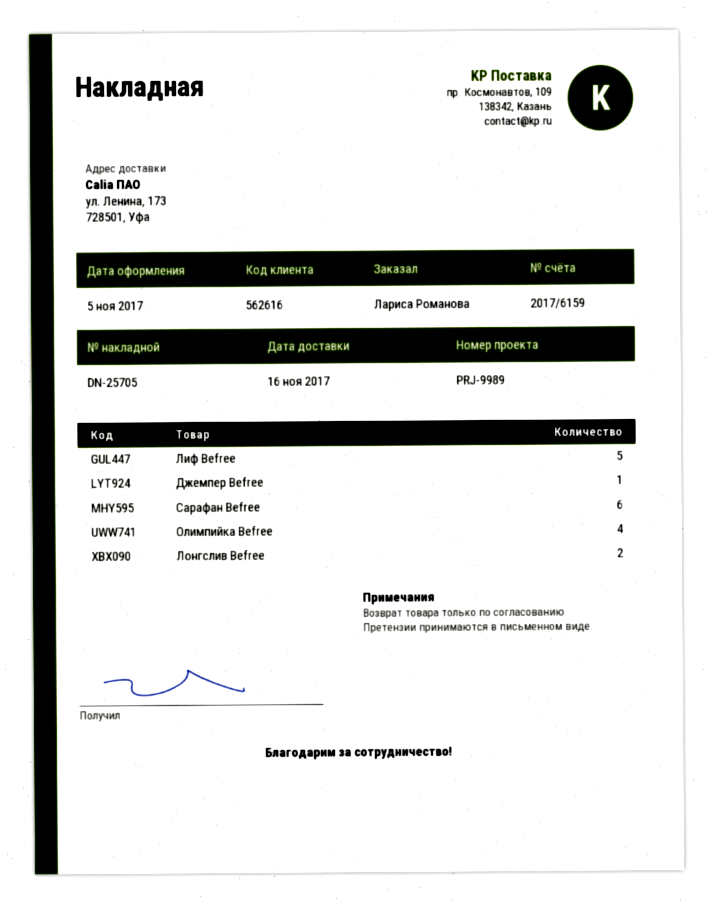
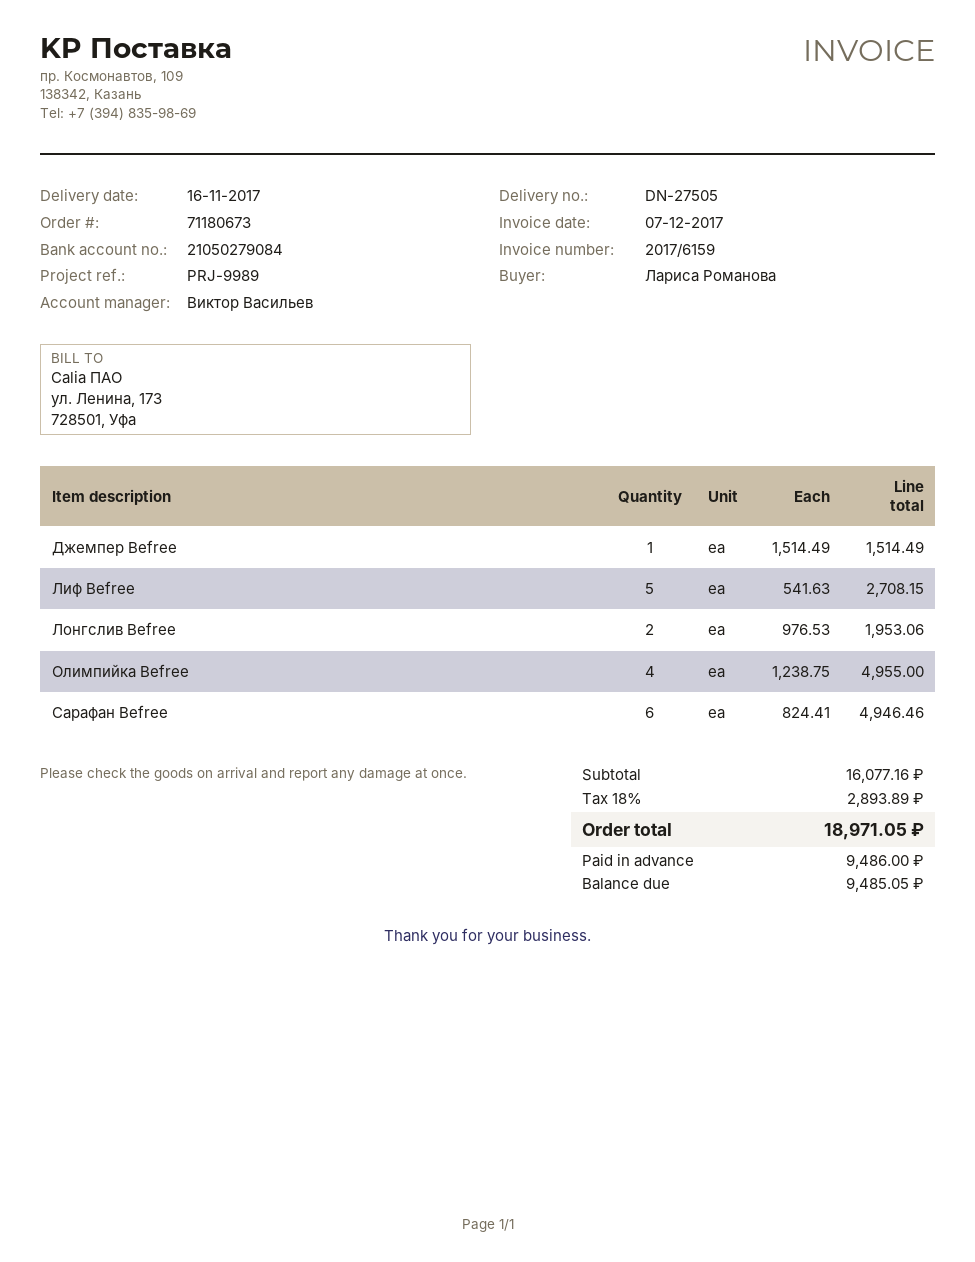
delivery note number: DN-25705 -> DN-27505

